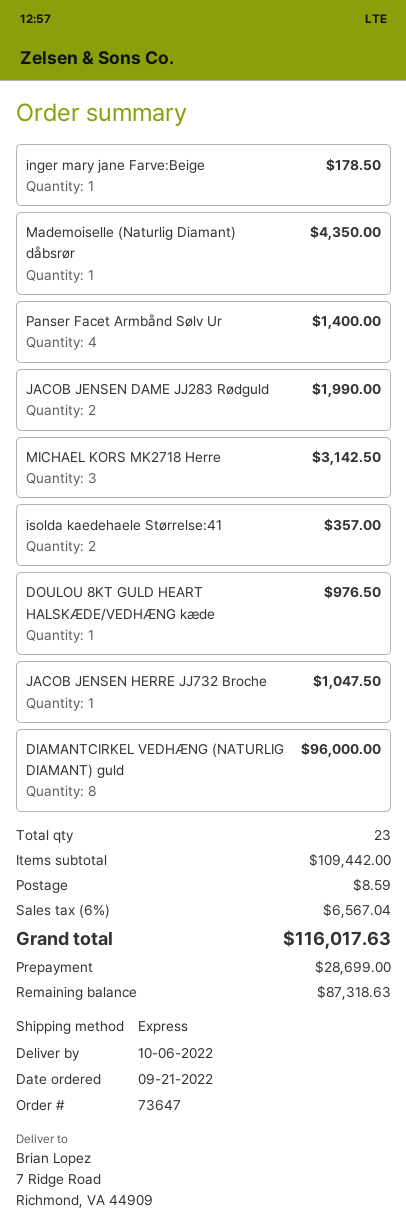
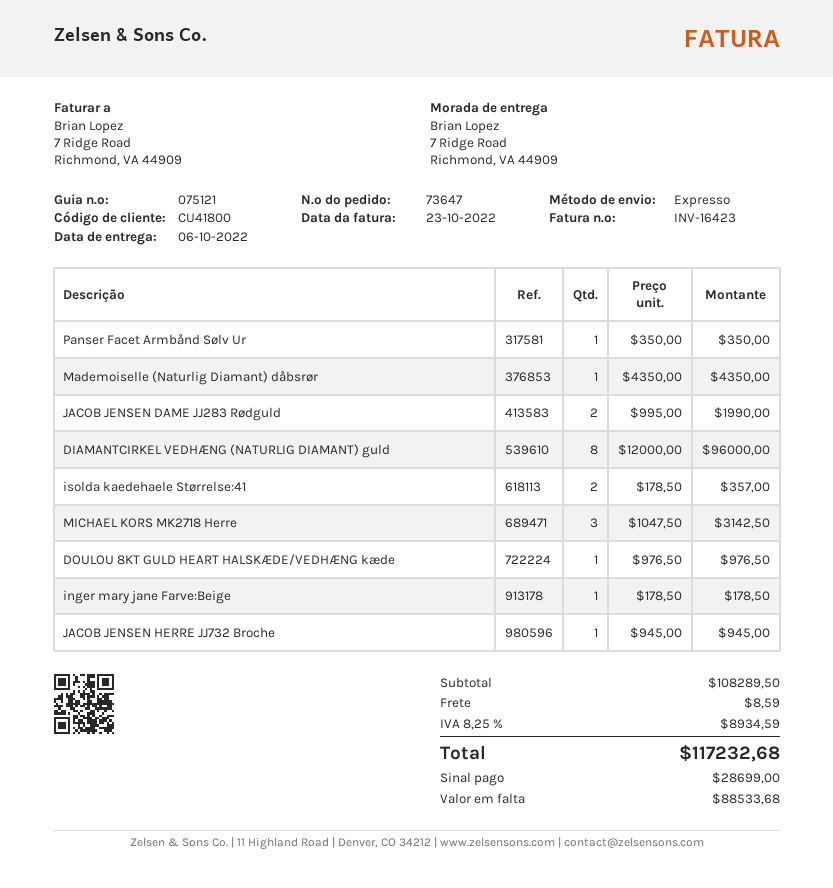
Panser Facet Armbånd Sølv Ur: 4 for 1400.00 -> 1 for 350.00
JACOB JENSEN HERRE JJ732 Broche: 1 for 1047.50 -> 1 for 945.00
subtotal: 109442.00 -> 108289.50
tax: 6% = 6567.04 -> 8.25% = 8934.59
total: 116017.63 -> 117232.68
balance: 87318.63 -> 88533.68

